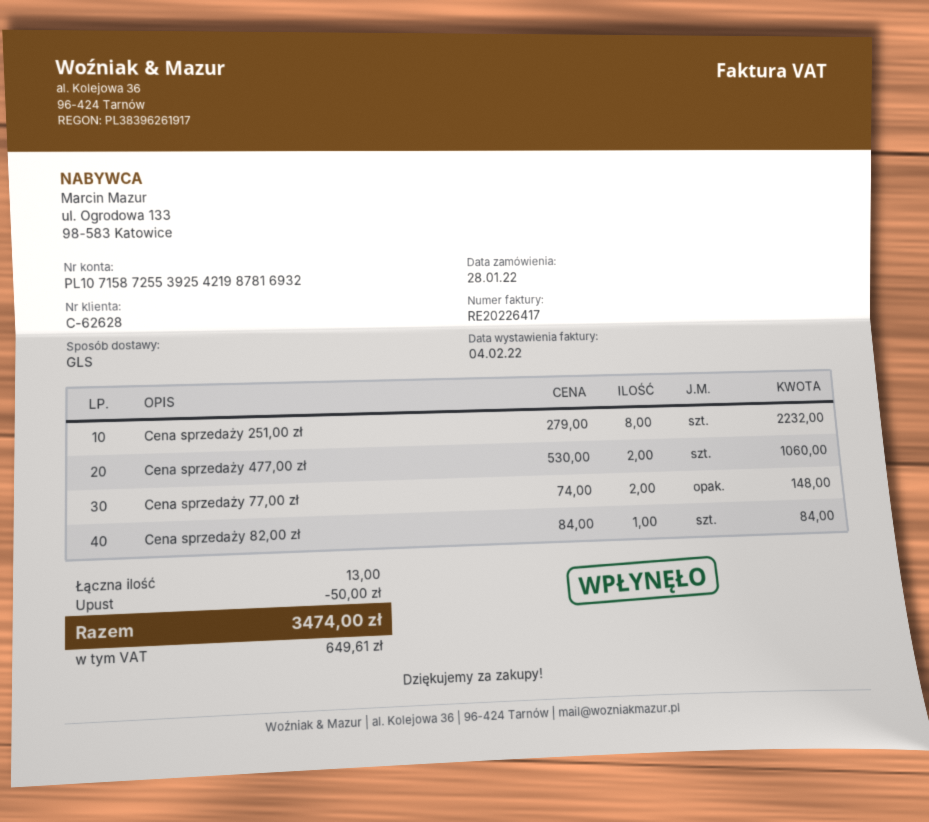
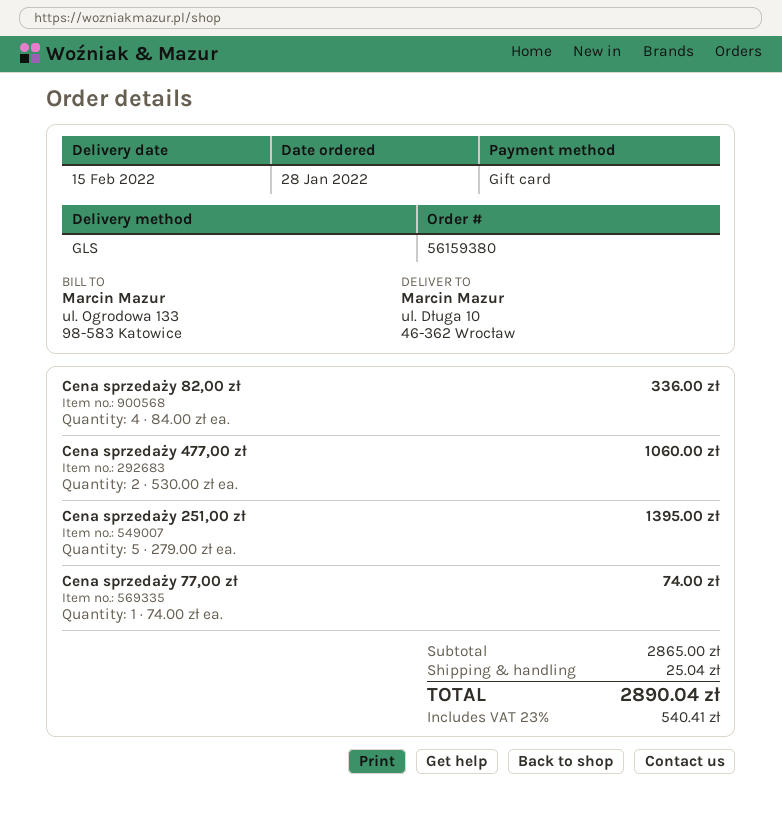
Cena sprzedaży 251,00 zł: 8 x 279.00 = 2232.00 -> 5 x 279.00 = 1395.00
Cena sprzedaży 77,00 zł: 2 x 74.00 = 148.00 -> 1 x 74.00 = 74.00
Cena sprzedaży 82,00 zł: 1 x 84.00 = 84.00 -> 4 x 84.00 = 336.00
discount: 50.00 -> none
shipping: none -> 25.04
tax: 649.61 -> 540.41
total: 3474.00 -> 2890.04

